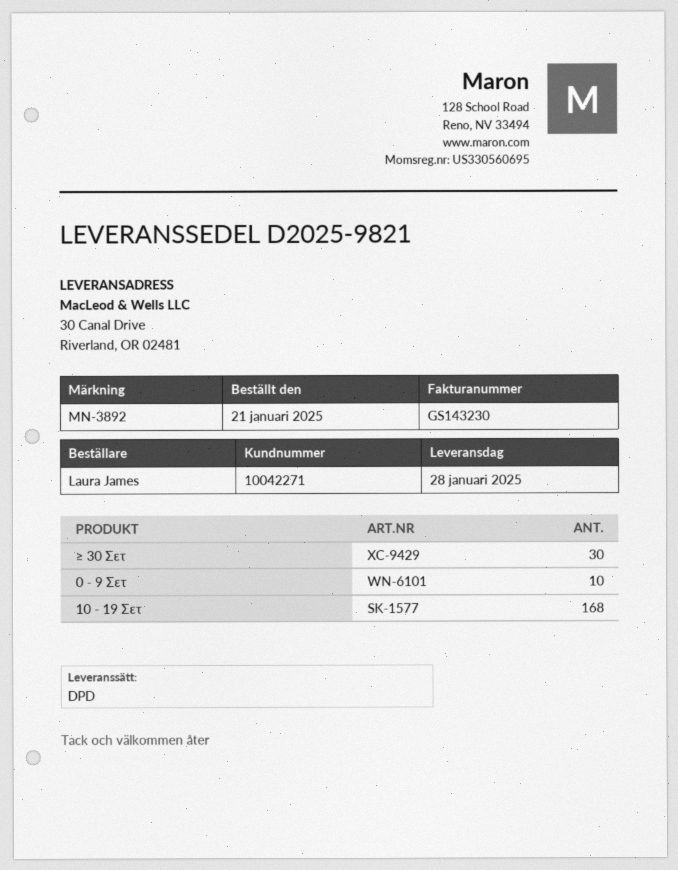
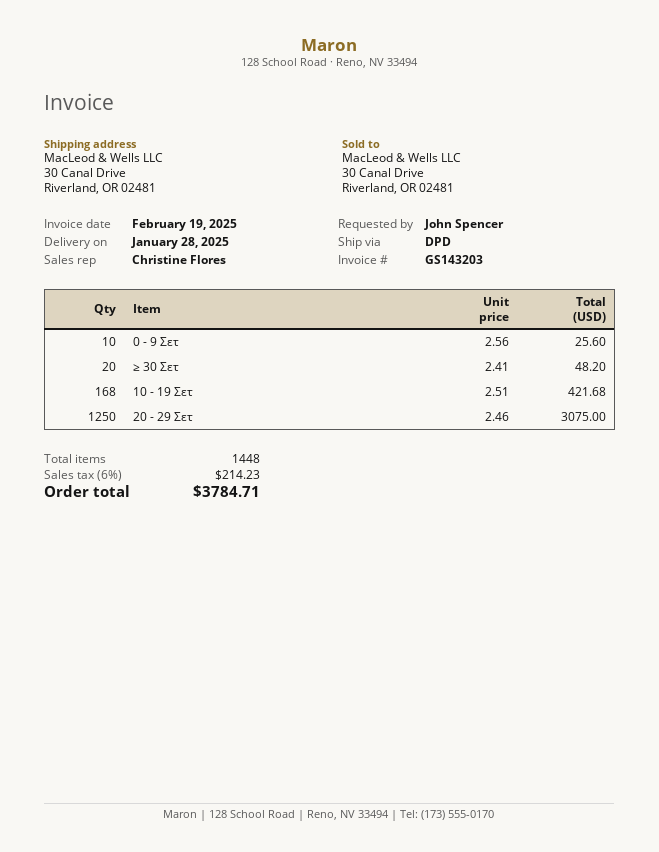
invoice number: GS143230 -> GS143203
ordered by: Laura James -> John Spencer
≥ 30 Σετ: 30 -> 20
20 - 29 Σετ: none -> 1250

